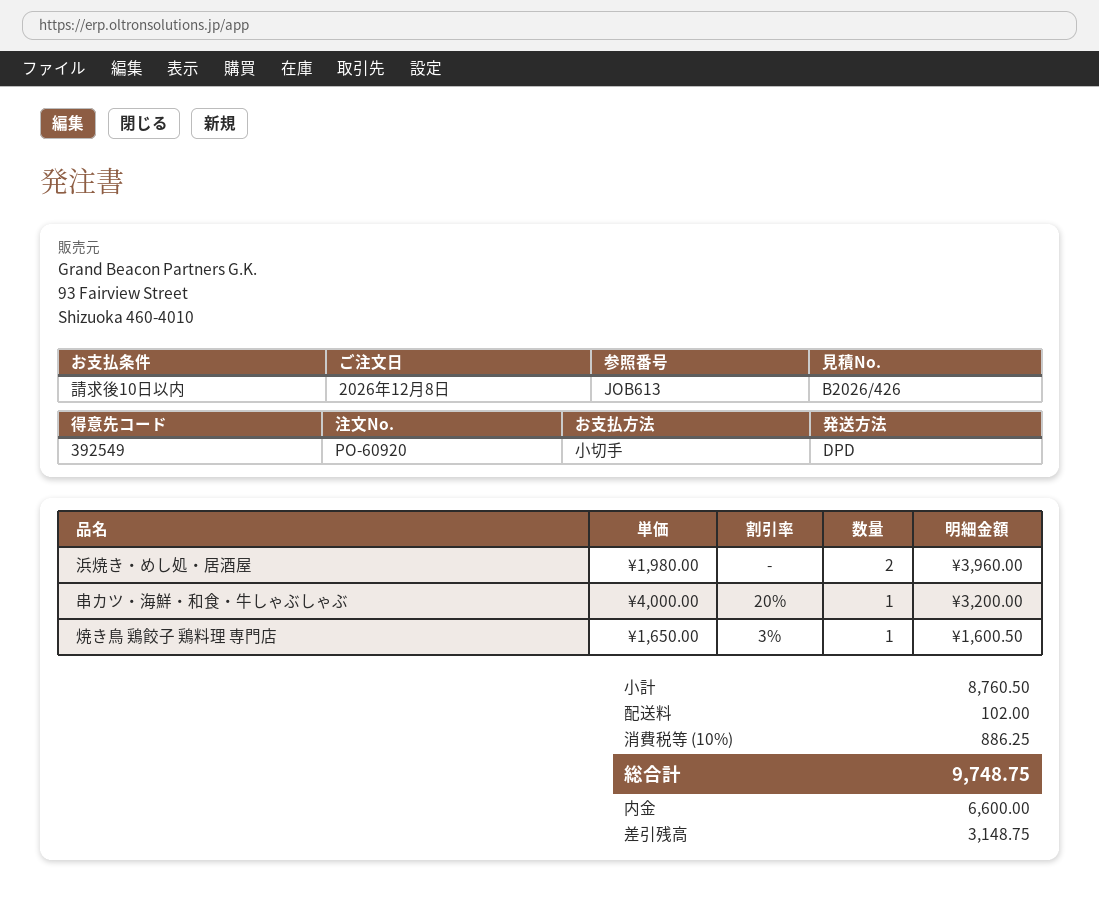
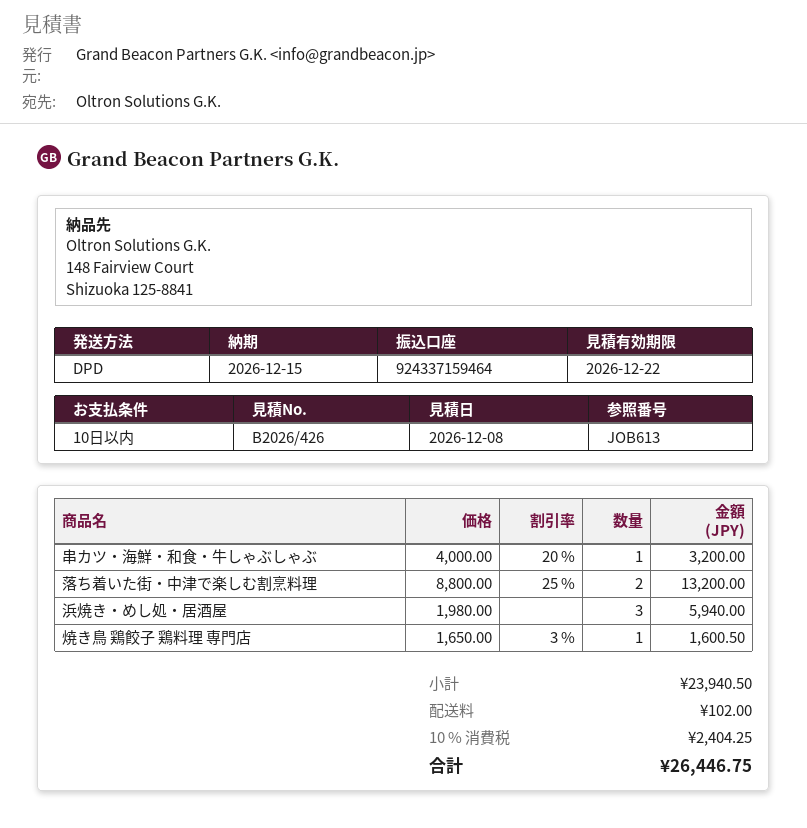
浜焼き・めし処・居酒屋: 2 x 1980.00 = 3960.00 -> 3 x 1980.00 = 5940.00
落ち着いた街・中津で楽しむ割烹料理: none -> 2 x 8800.00 - 25% = 13200.00
subtotal: 8760.50 -> 23940.50
tax: 10% = 886.25 -> 10% = 2404.25
total: 9748.75 -> 26446.75

